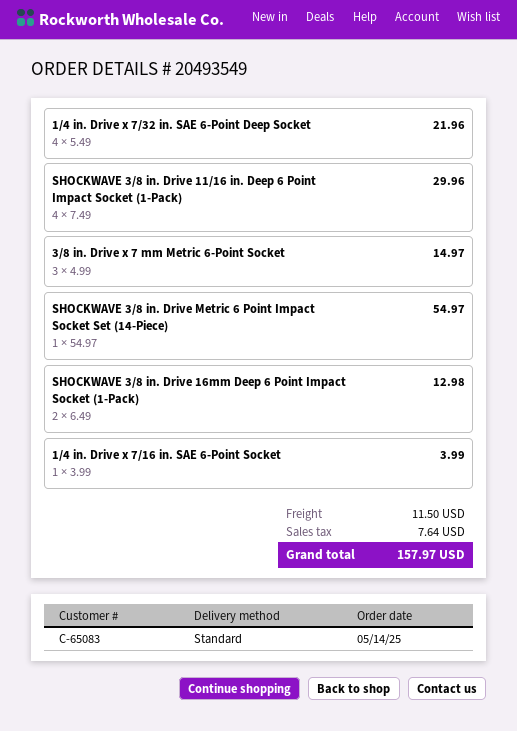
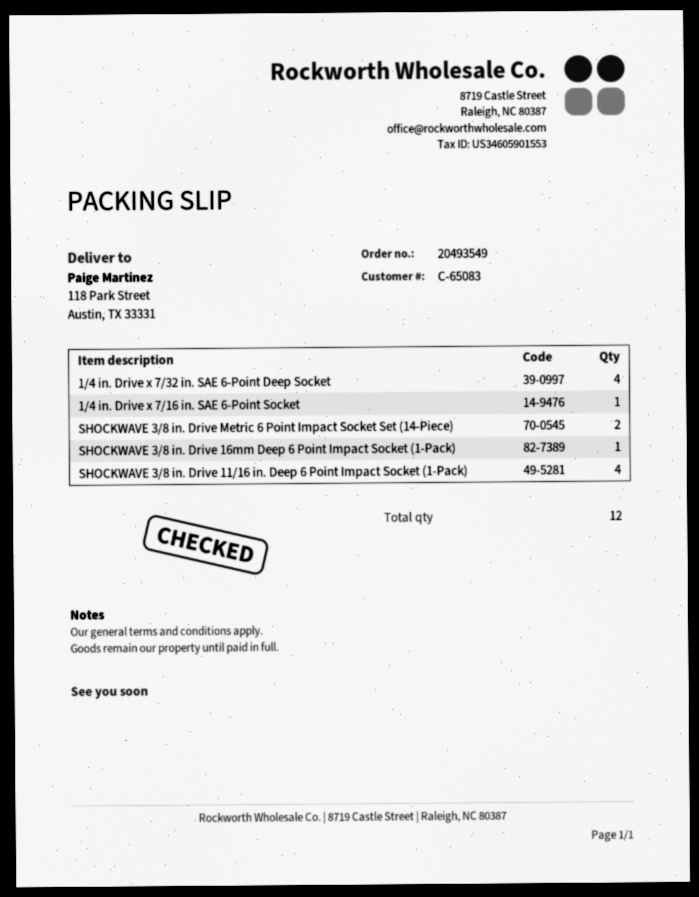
3/8 in. Drive x 7 mm Metric 6-Point Socket: 3 -> none
SHOCKWAVE 3/8 in. Drive Metric 6 Point Impact Socket Set (14-Piece): 1 -> 2
SHOCKWAVE 3/8 in. Drive 16mm Deep 6 Point Impact Socket (1-Pack): 2 -> 1

